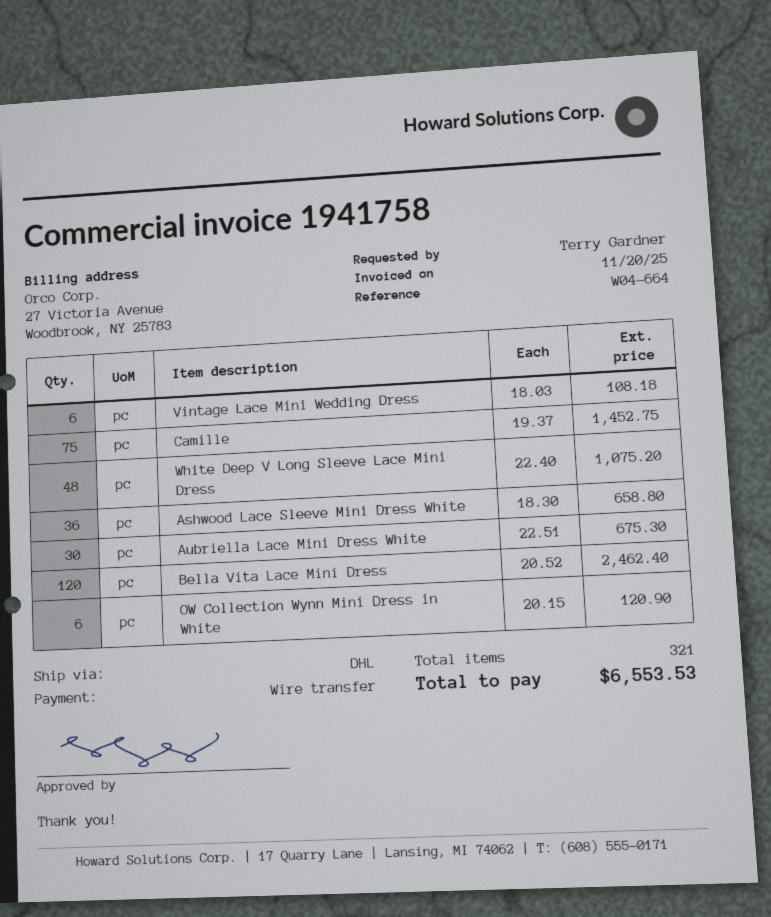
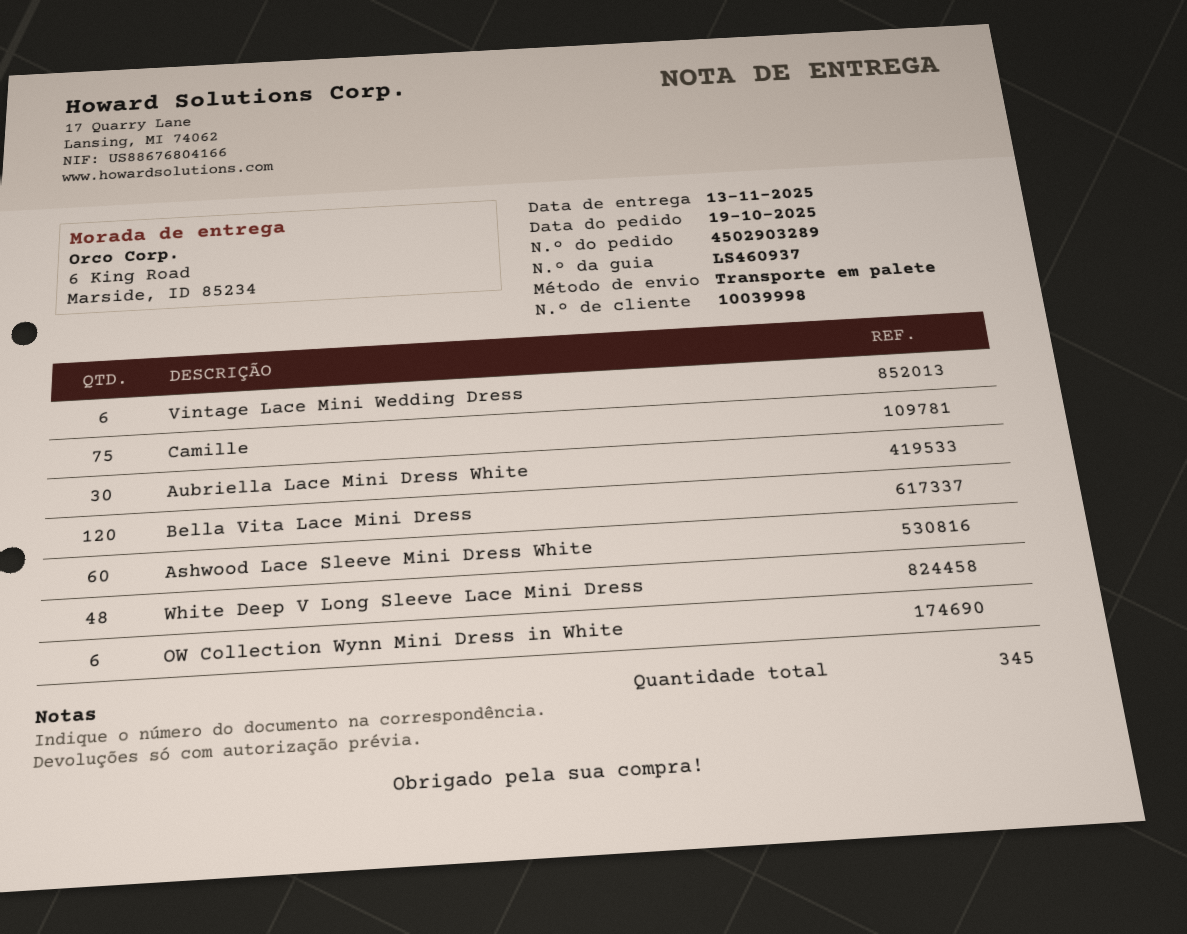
shipping method: DHL -> pallet freight
Ashwood Lace Sleeve Mini Dress White: 36 -> 60
total quantity: 321 -> 345

